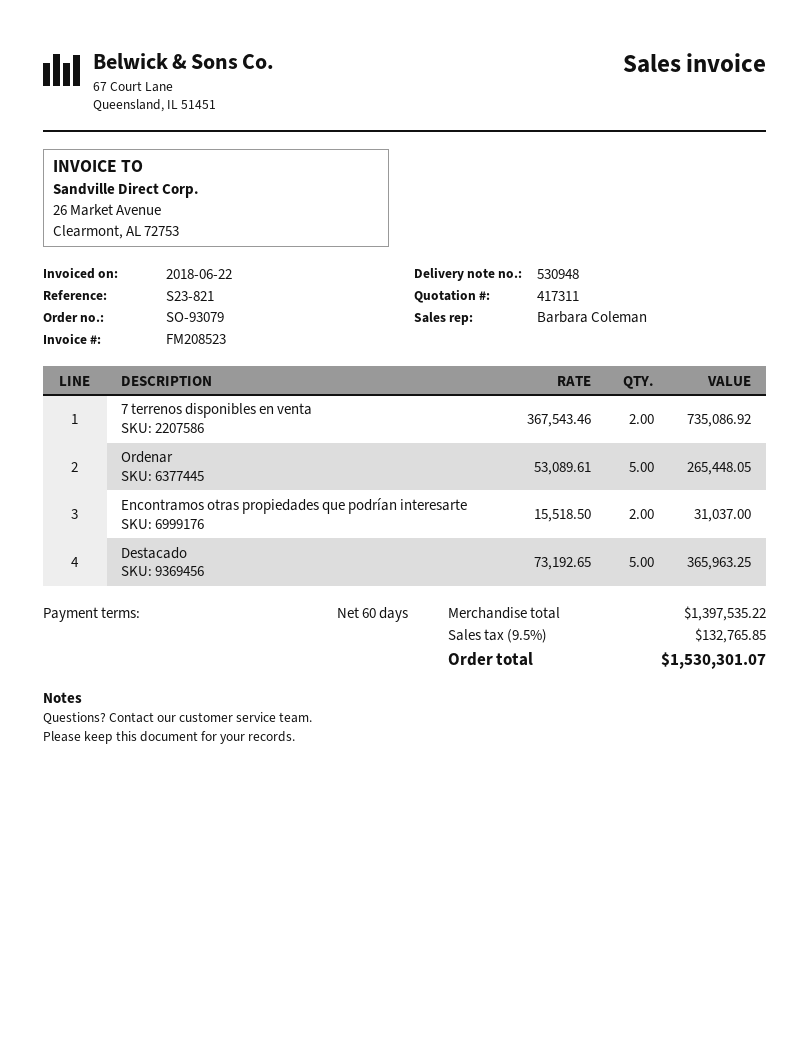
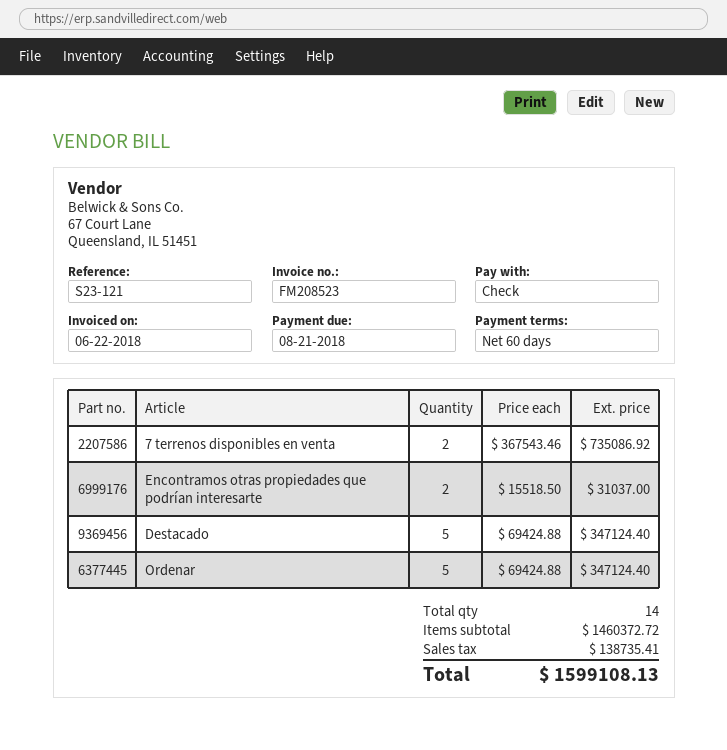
reference: S23-821 -> S23-121
Ordenar: 5 x 53089.61 = 265448.05 -> 5 x 69424.88 = 347124.40
Destacado: 5 x 73192.65 = 365963.25 -> 5 x 69424.88 = 347124.40
subtotal: 1397535.22 -> 1460372.72
tax: 132765.85 -> 138735.41
total: 1530301.07 -> 1599108.13

